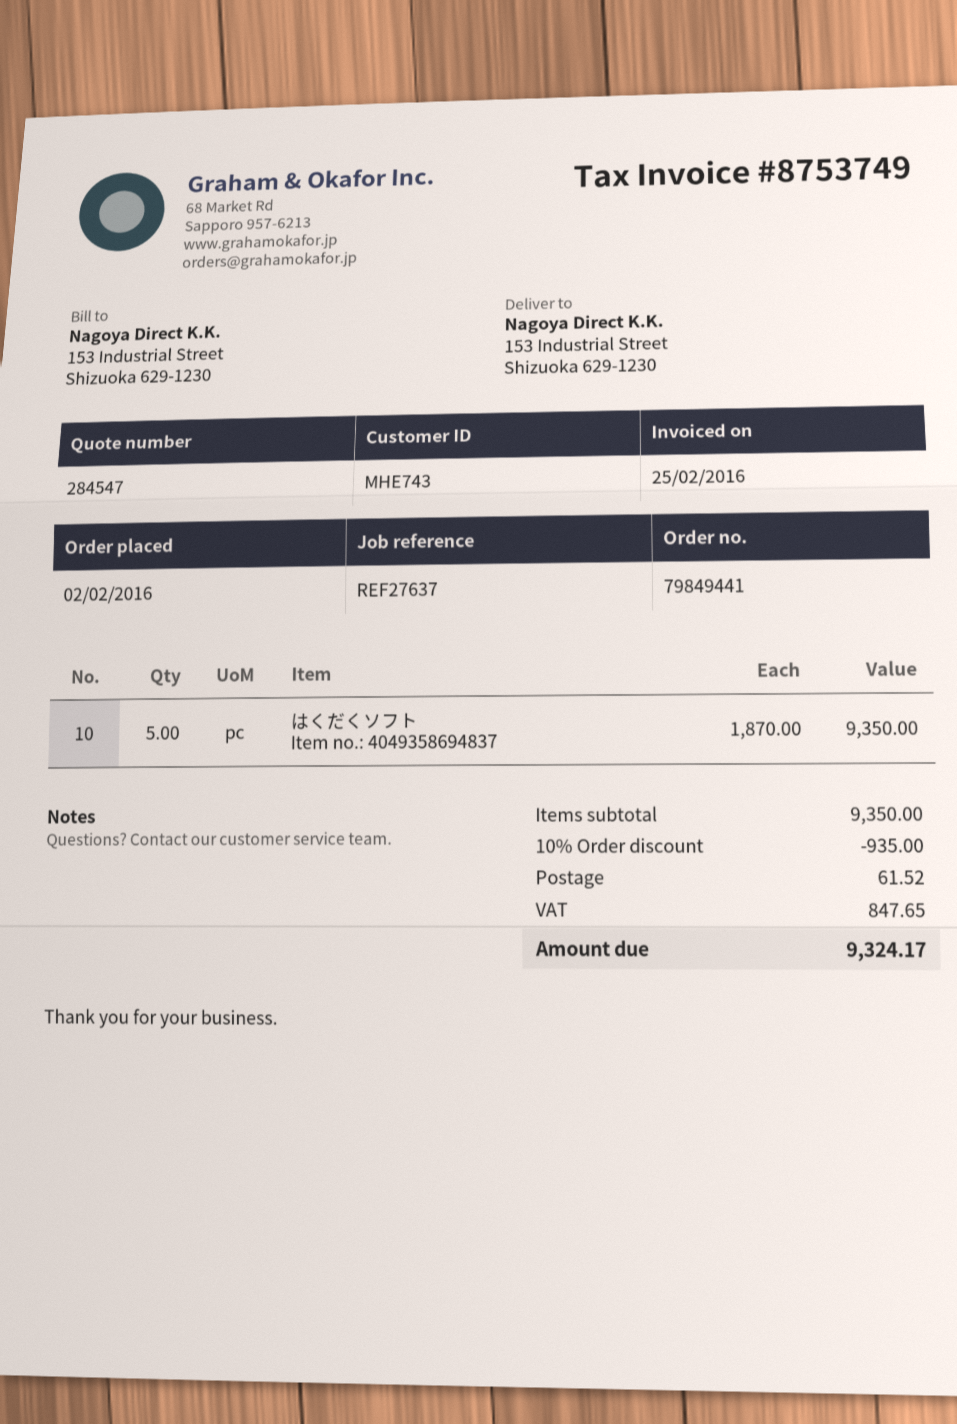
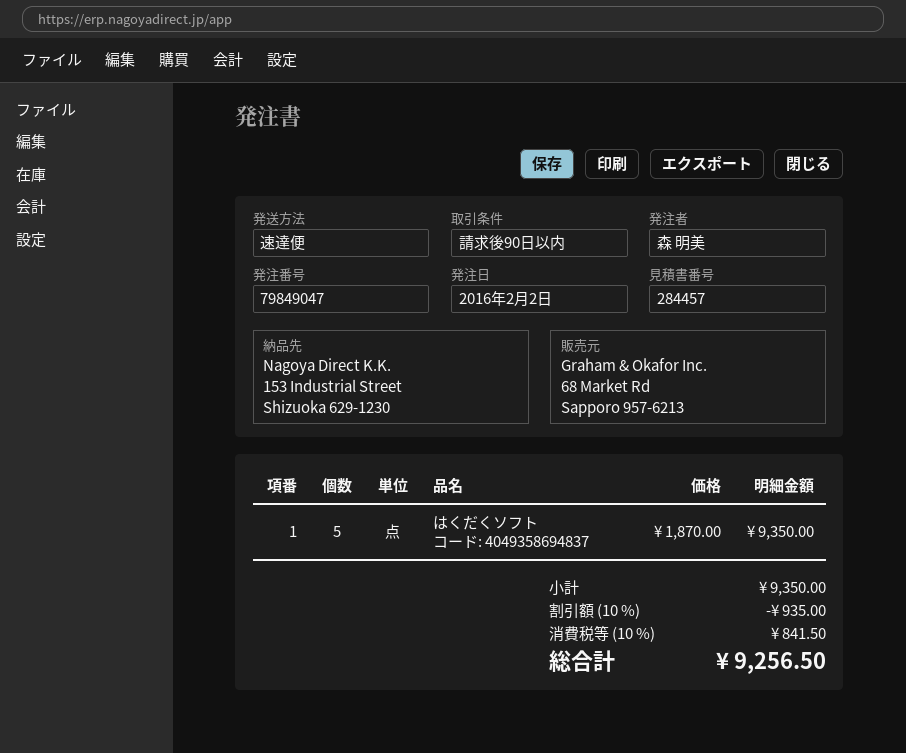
quote number: 284547 -> 284457
order number: 79849441 -> 79849047
shipping: 61.52 -> none
tax: 847.65 -> 841.50
total: 9324.17 -> 9256.50

